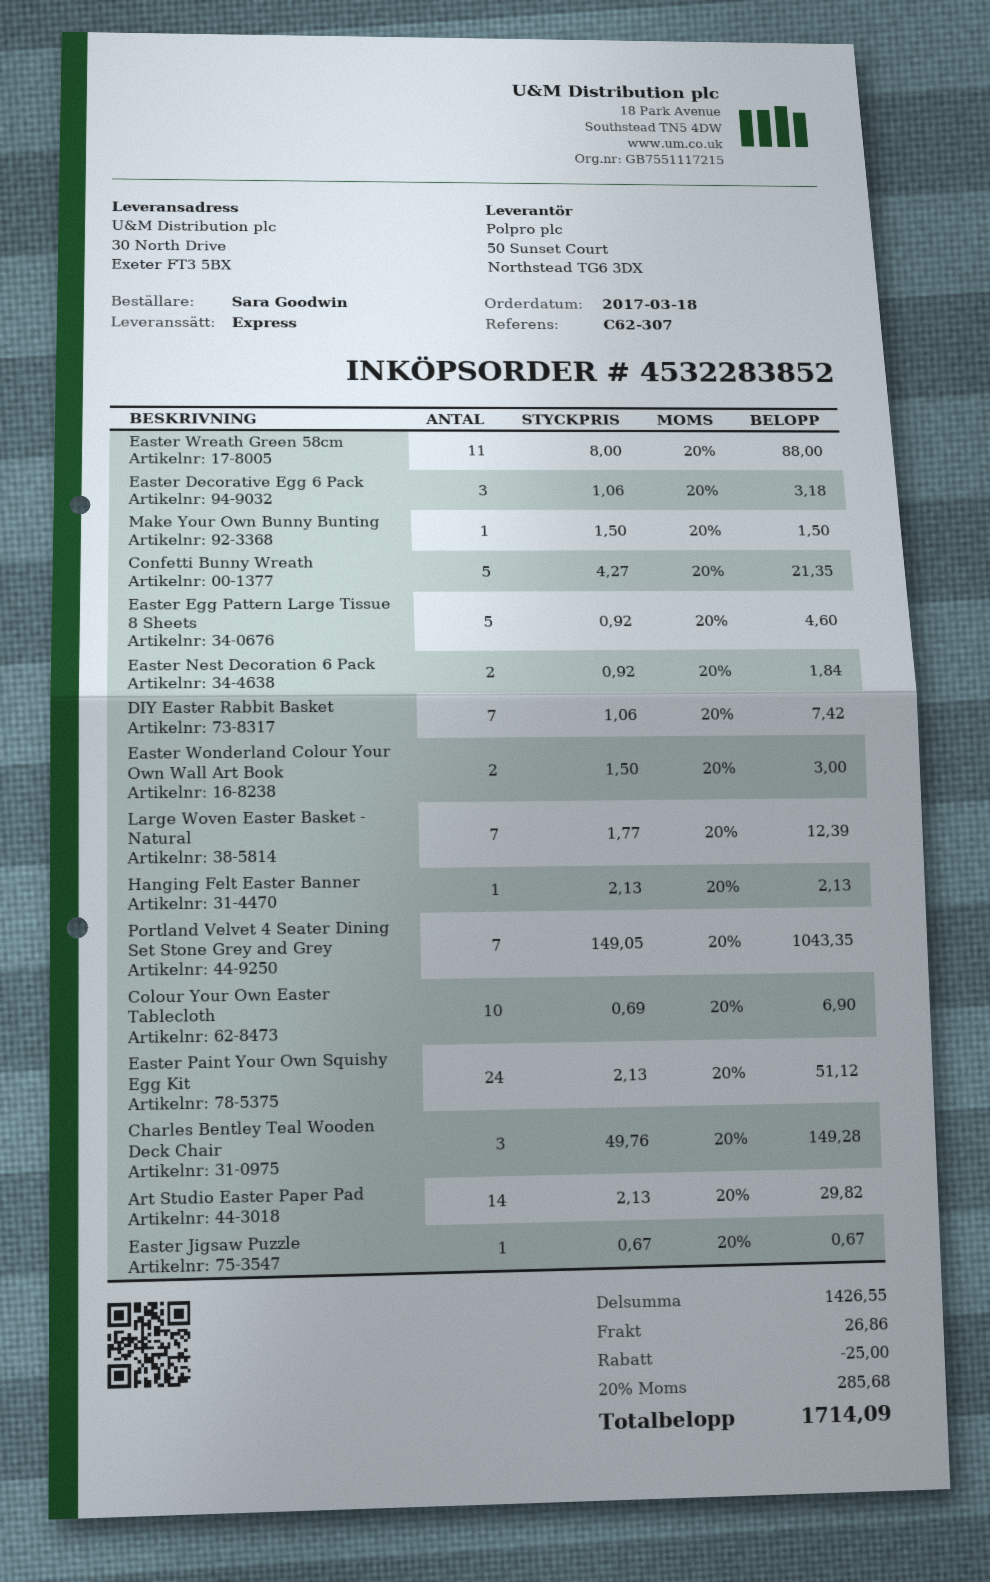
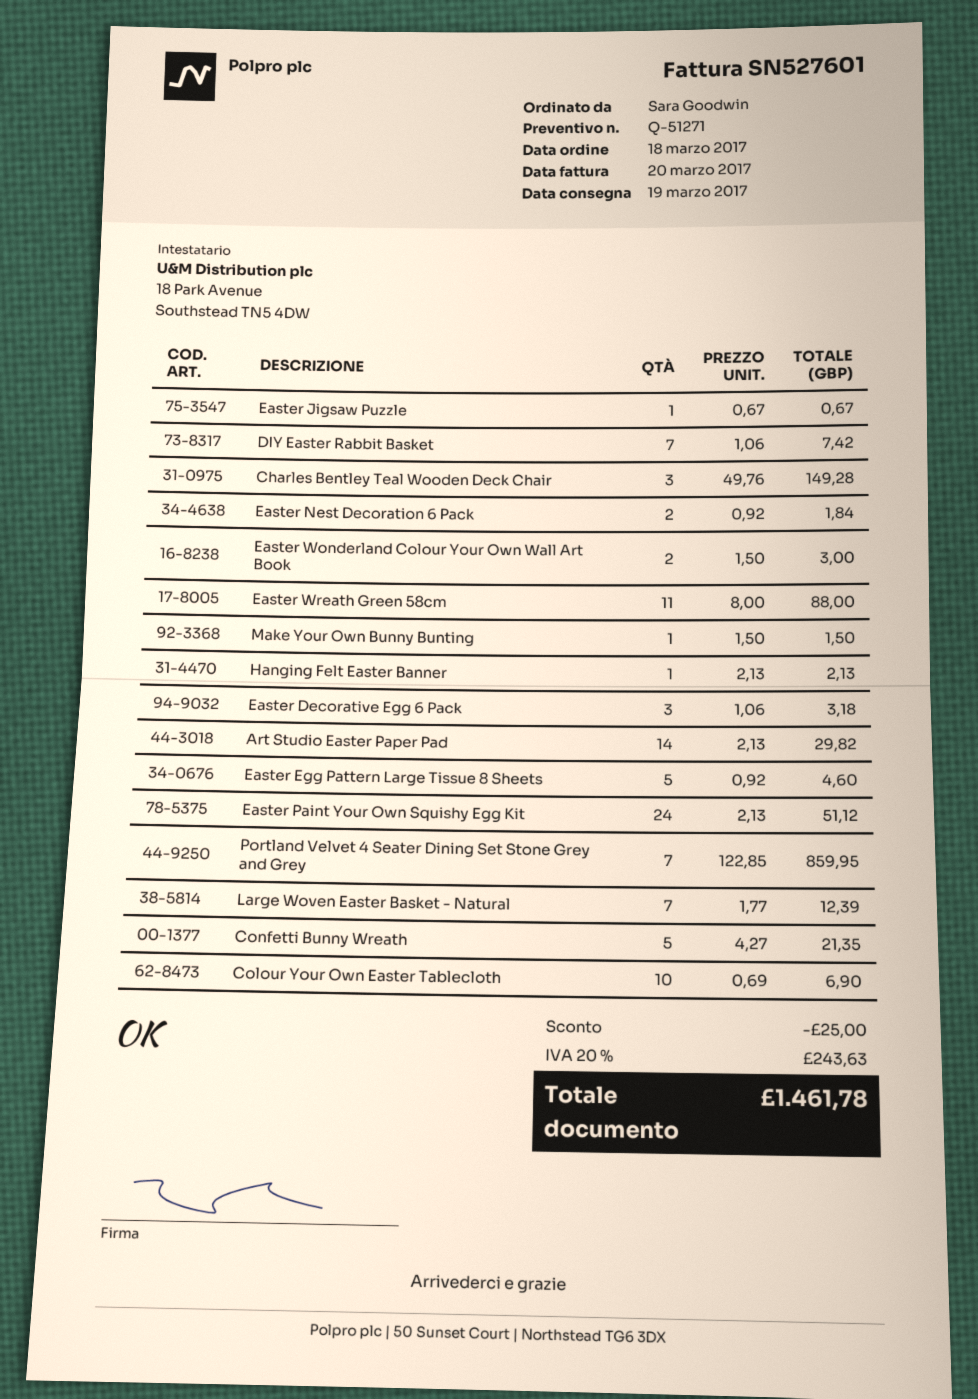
Portland Velvet 4 Seater Dining Set Stone Grey and Grey: 7 x 149.05 = 1043.35 -> 7 x 122.85 = 859.95
shipping: 26.86 -> none
tax: 20% = 285.68 -> 20% = 243.63
total: 1714.09 -> 1461.78

